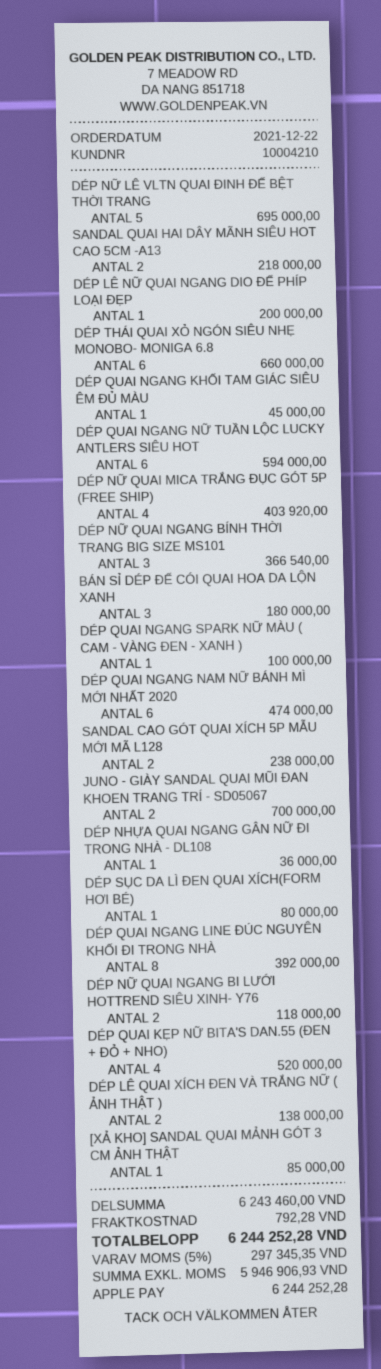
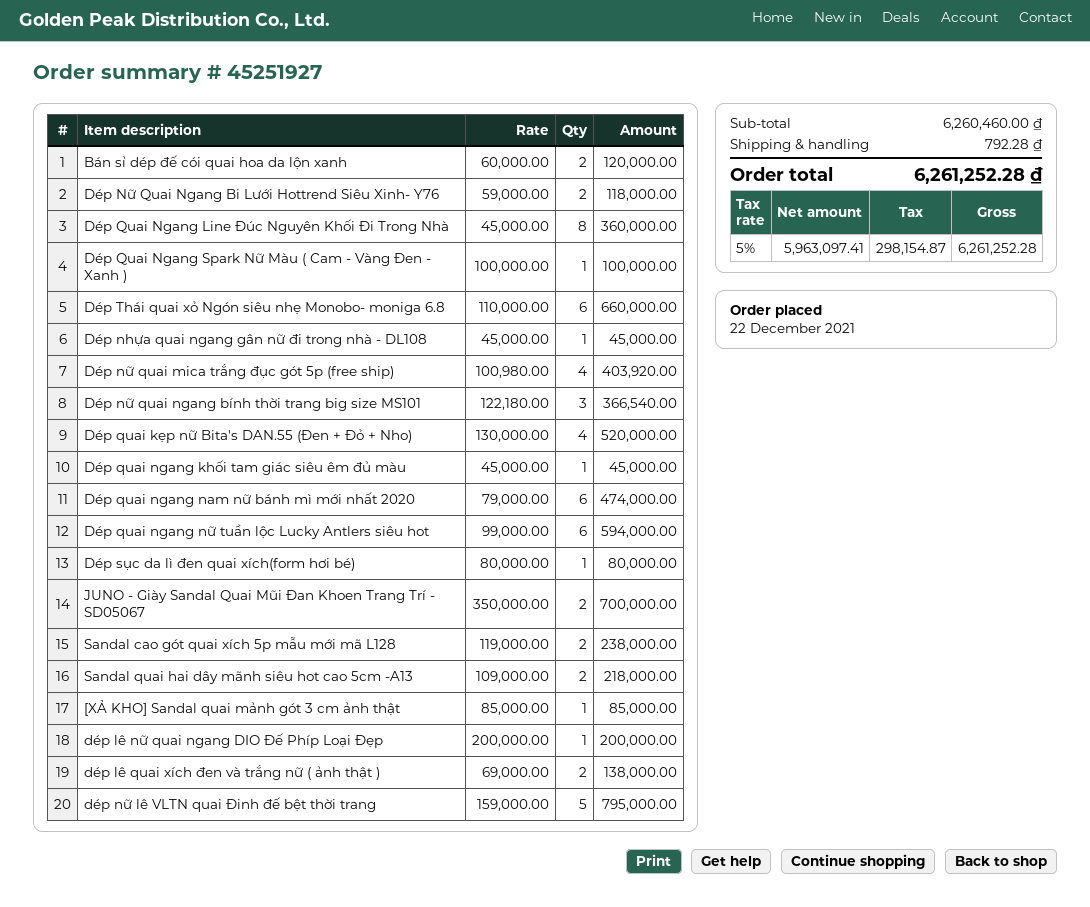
DÉP NỮ LÊ VLTN QUAI ĐINH ĐẾ BỆT THỜI TRANG: 5 for 695000.00 -> 5 for 795000.00
BÁN SỈ DÉP ĐẾ CÓI QUAI HOA DA LỘN XANH: 3 for 180000.00 -> 2 for 120000.00
DÉP NHỰA QUAI NGANG GÂN NỮ ĐI TRONG NHÀ - DL108: 1 for 36000.00 -> 1 for 45000.00
DÉP QUAI NGANG LINE ĐÚC NGUYÊN KHỐI ĐI TRONG NHÀ: 8 for 392000.00 -> 8 for 360000.00
subtotal: 6243460.00 -> 6260460.00
net: 5946906.93 -> 5963097.41
tax: 5% = 297345.35 -> 5% = 298154.87
total: 6244252.28 -> 6261252.28

